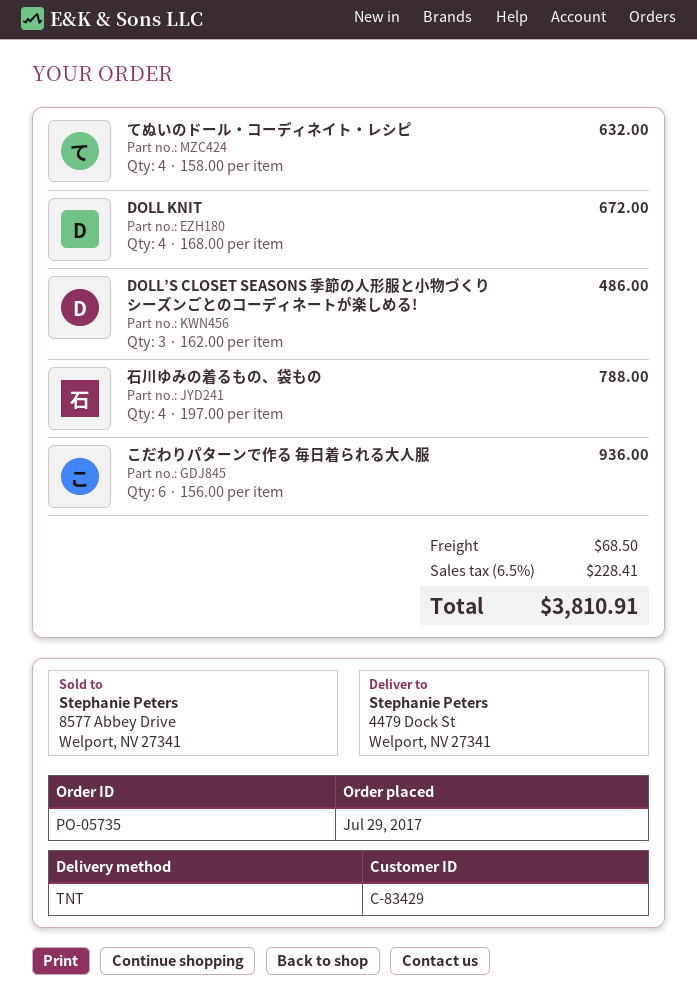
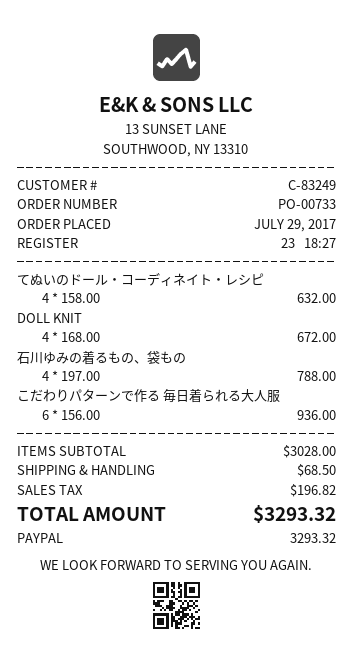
order number: PO-05735 -> PO-00733
customer number: C-83429 -> C-83249
DOLL’S CLOSET SEASONS 季節の人形服と小物づくり シーズンごとのコーディネートが楽しめる!: 3 x 162.00 = 486.00 -> none
tax: 228.41 -> 196.82
total: 3810.91 -> 3293.32

